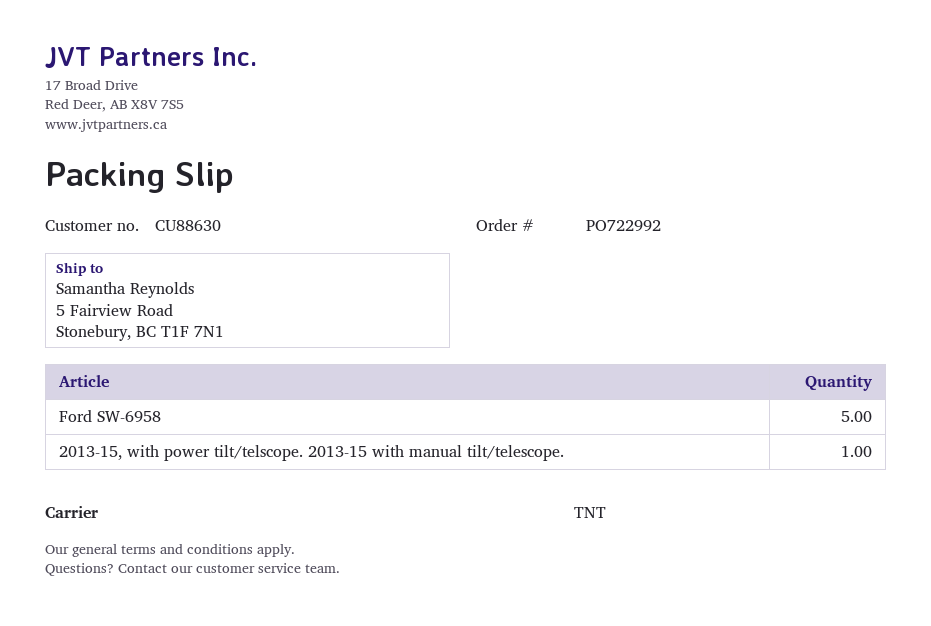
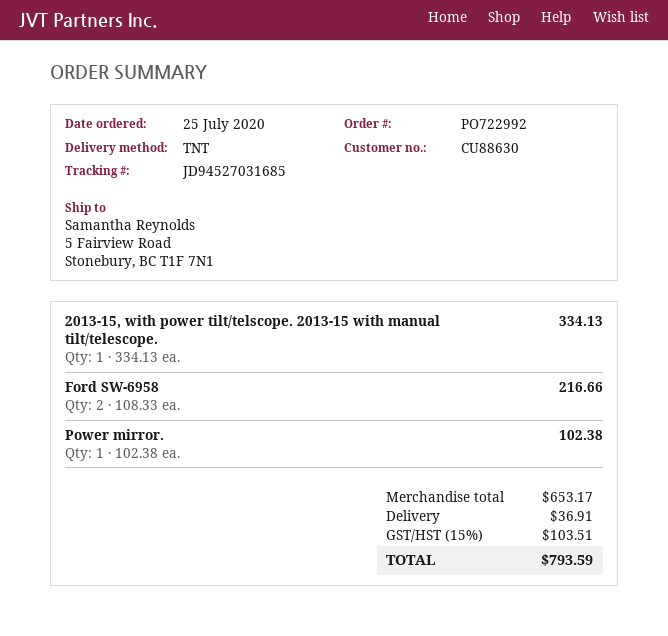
Ford SW-6958: 5 -> 2
Power mirror.: none -> 1

